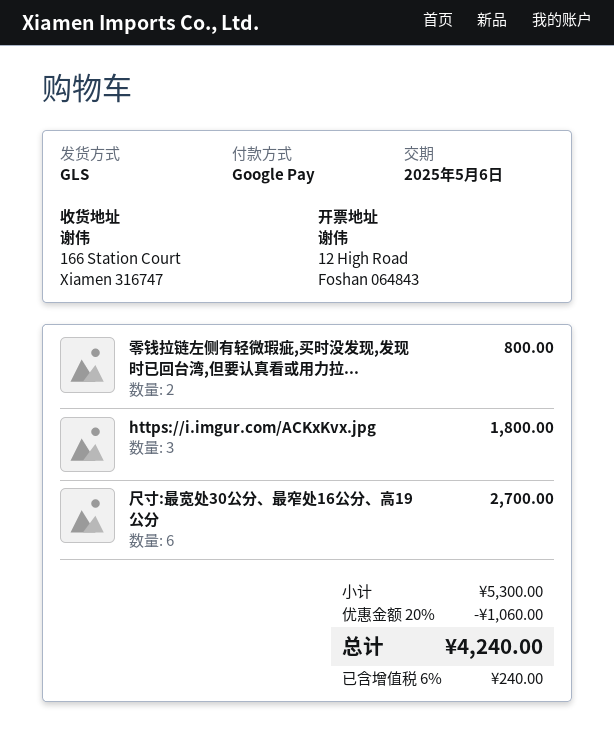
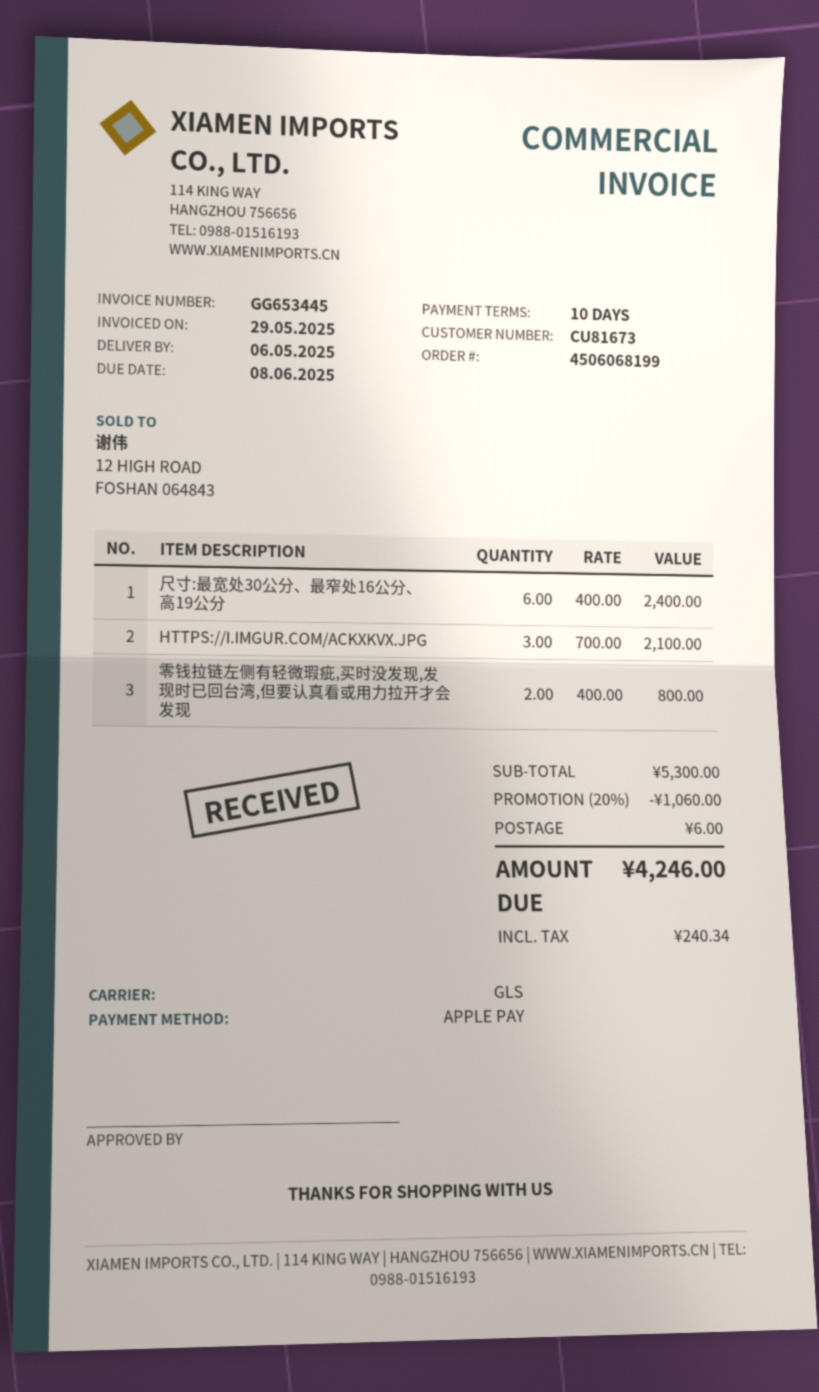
payment method: Google Pay -> Apple Pay
https://i.imgur.com/ACKxKvx.jpg: 3 for 1800.00 -> 3 for 2100.00
尺寸:最宽处30公分、最窄处16公分、高19公分: 6 for 2700.00 -> 6 for 2400.00
shipping: none -> 6.00
tax: 240.00 -> 240.34
total: 4240.00 -> 4246.00

